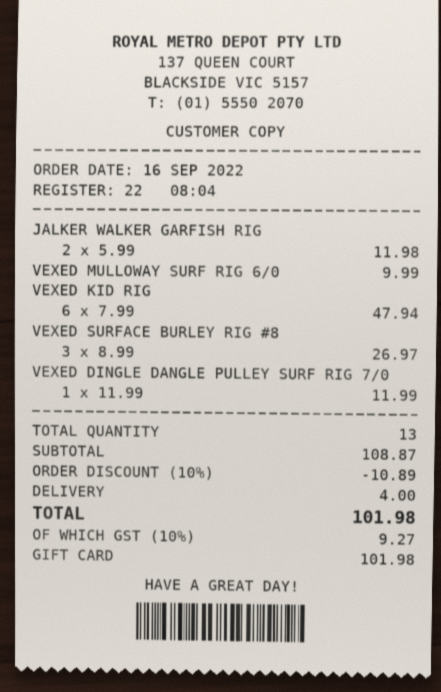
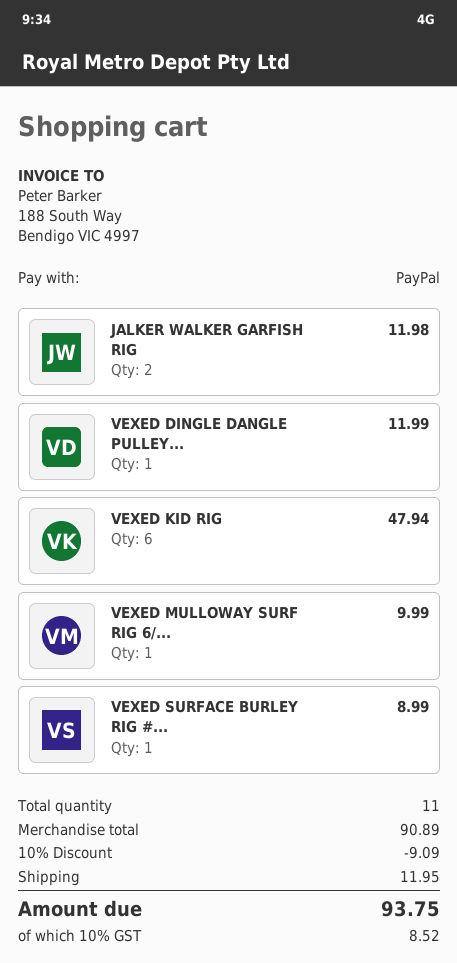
payment method: gift card -> PayPal
VEXED SURFACE BURLEY RIG #8: 3 for 26.97 -> 1 for 8.99
total quantity: 13 -> 11
subtotal: 108.87 -> 90.89
discount: 10% = 10.89 -> 10% = 9.09
shipping: 4.00 -> 11.95
tax: 10% = 9.27 -> 10% = 8.52
total: 101.98 -> 93.75

